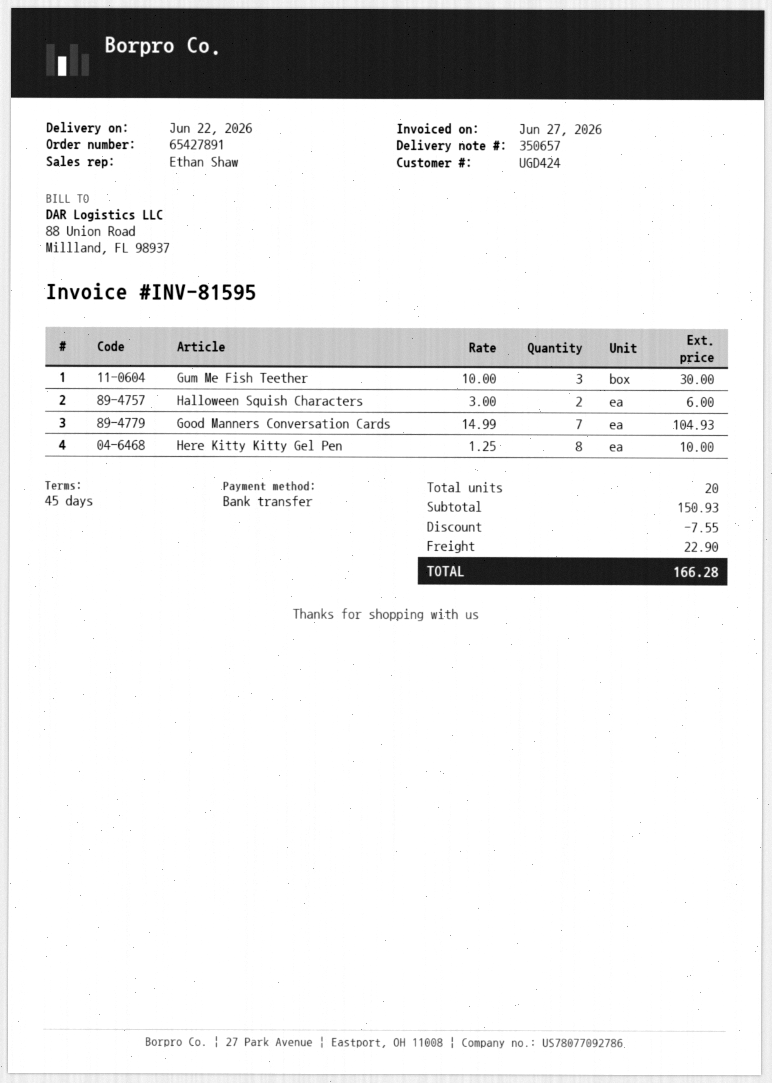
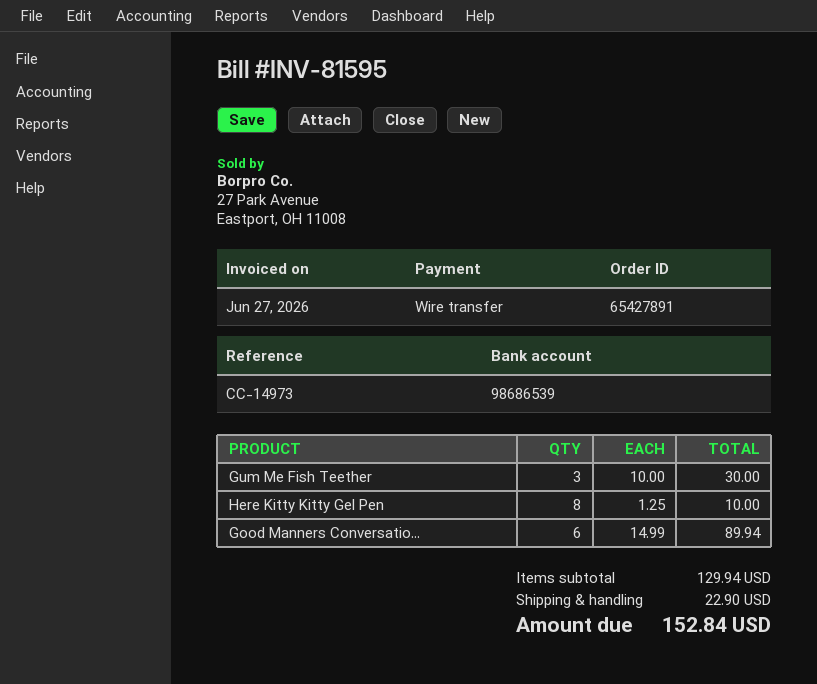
Halloween Squish Characters: 2 x 3.00 = 6.00 -> none
Good Manners Conversation Cards: 7 x 14.99 = 104.93 -> 6 x 14.99 = 89.94
subtotal: 150.93 -> 129.94
discount: 7.55 -> none
total: 166.28 -> 152.84

